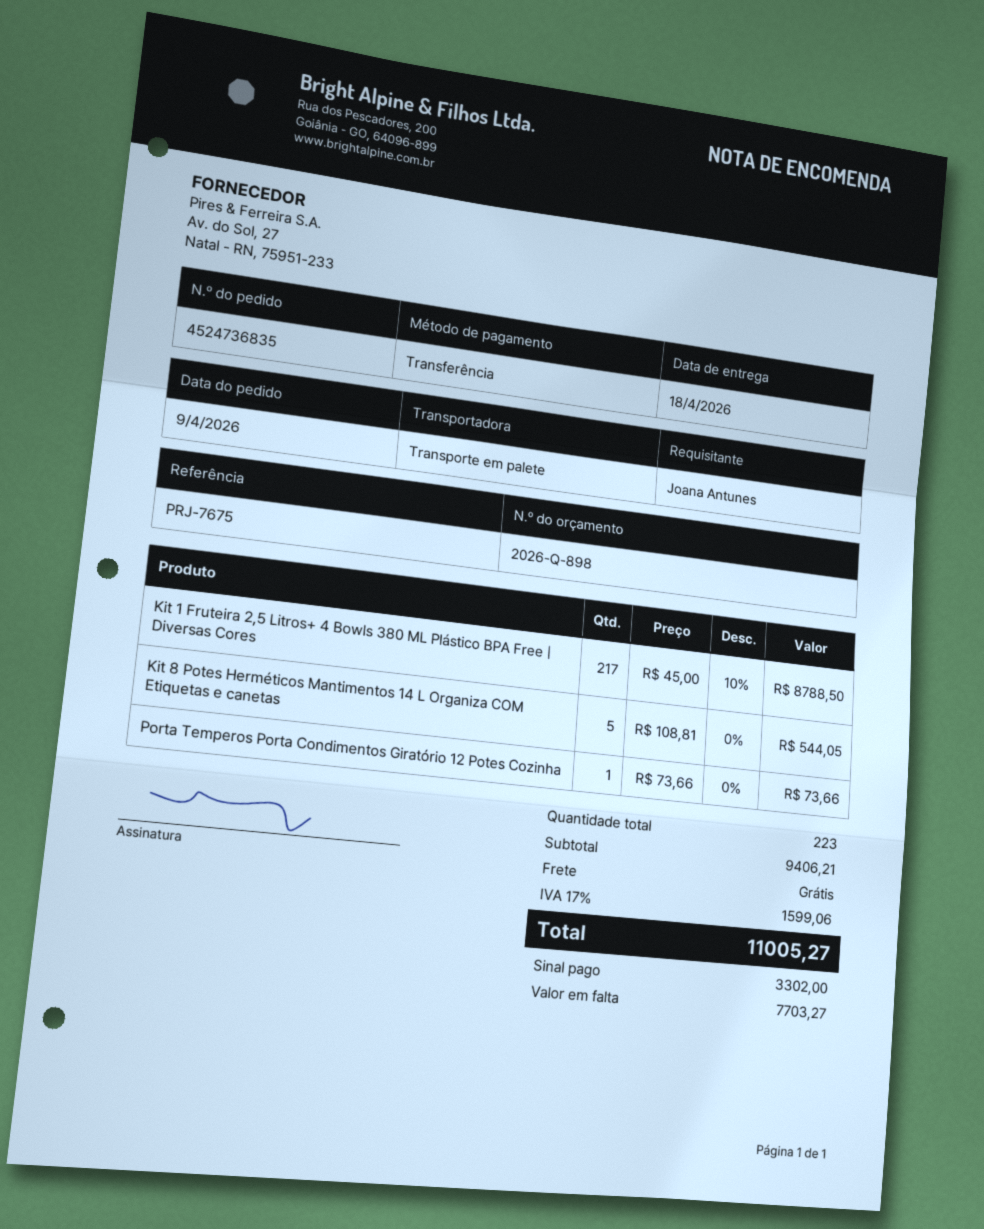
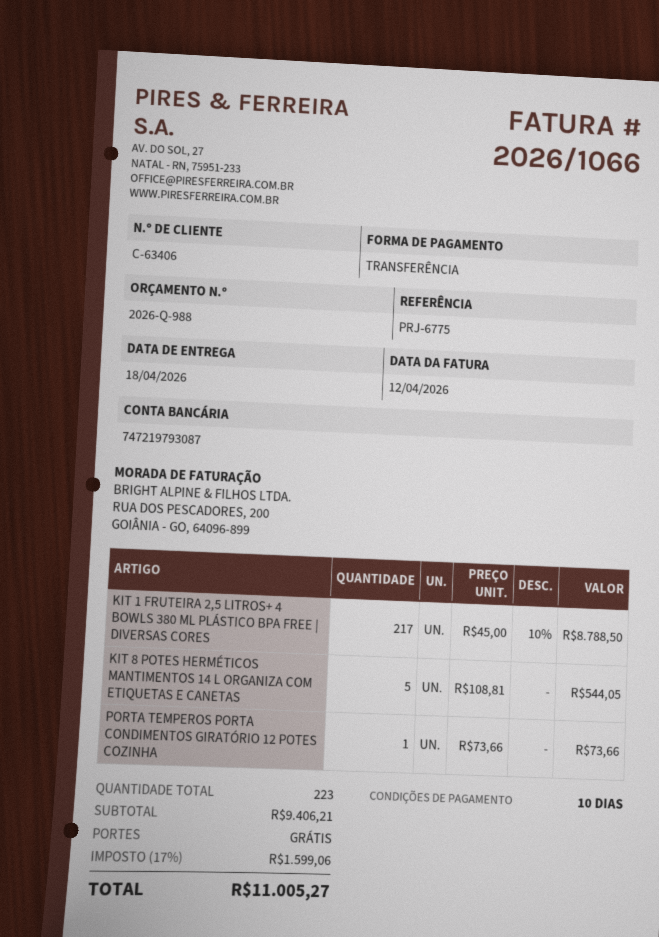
quote number: 2026-Q-898 -> 2026-Q-988
reference: PRJ-7675 -> PRJ-6775

